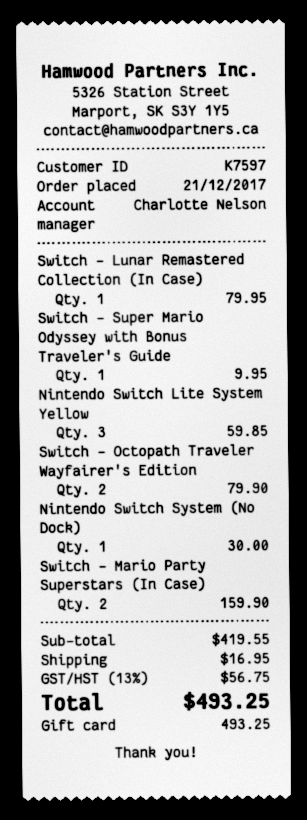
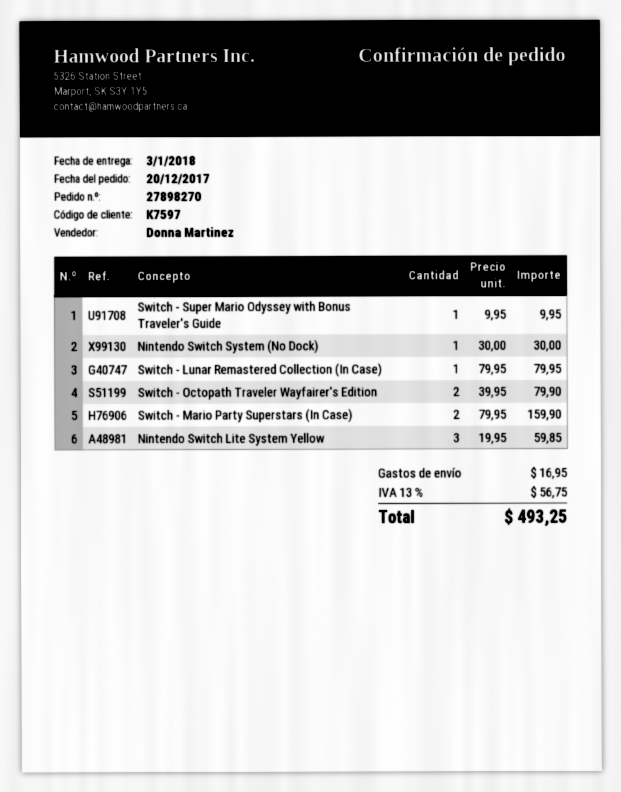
order date: 2017-12-21 -> 2017-12-20
sales rep: Charlotte Nelson -> Donna Martinez

